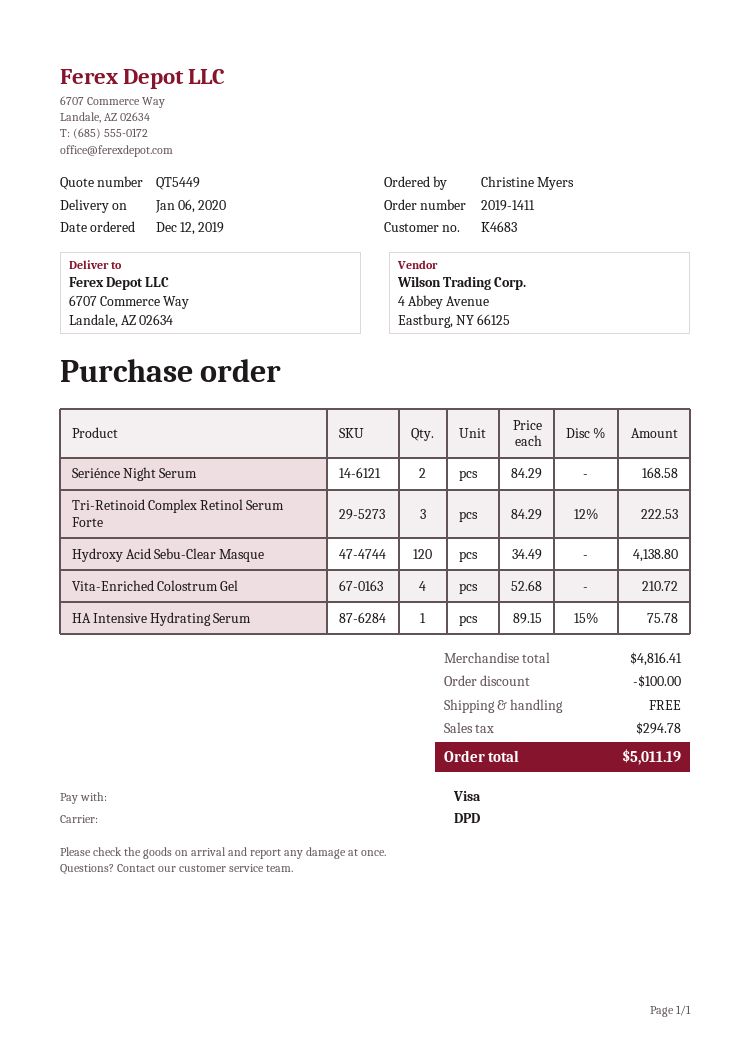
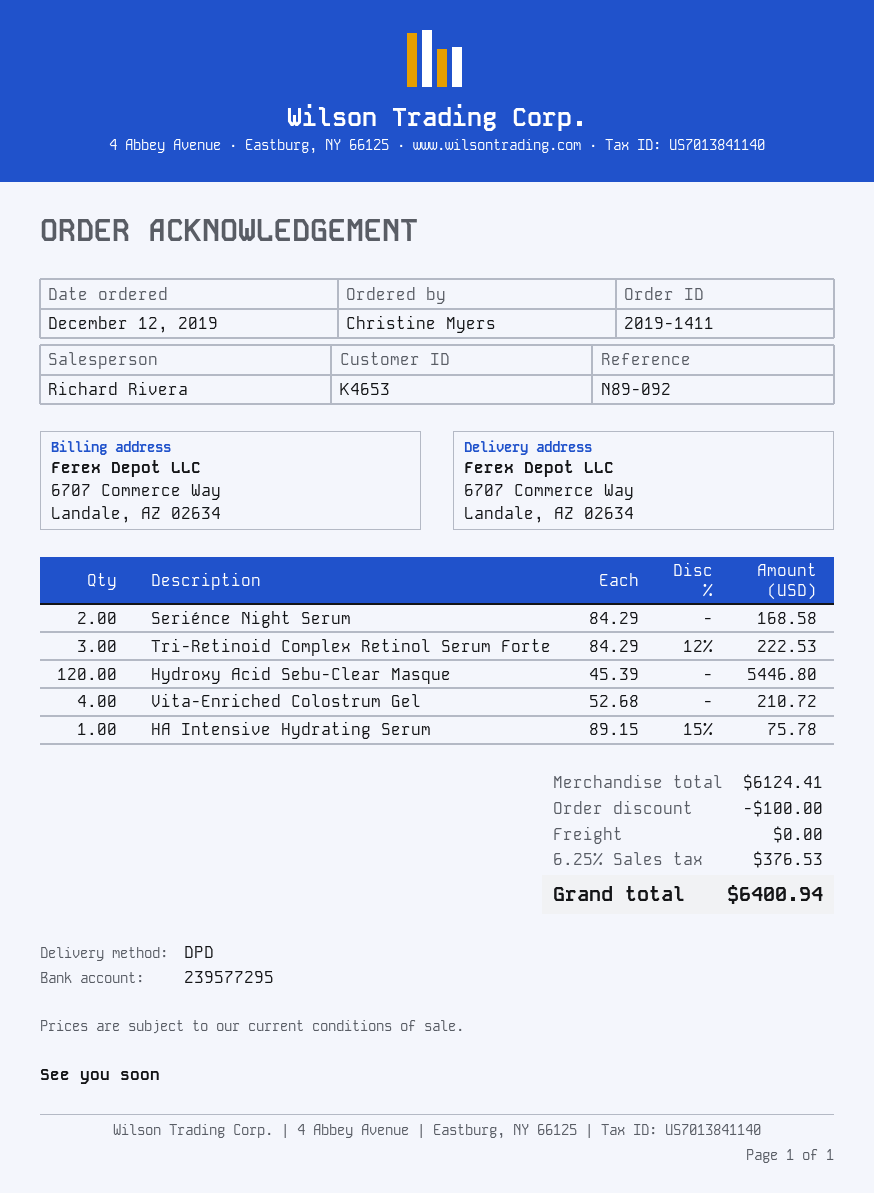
customer number: K4683 -> K4653
Hydroxy Acid Sebu-Clear Masque: 120 x 34.49 = 4138.80 -> 120 x 45.39 = 5446.80
subtotal: 4816.41 -> 6124.41
tax: 294.78 -> 376.53
total: 5011.19 -> 6400.94

